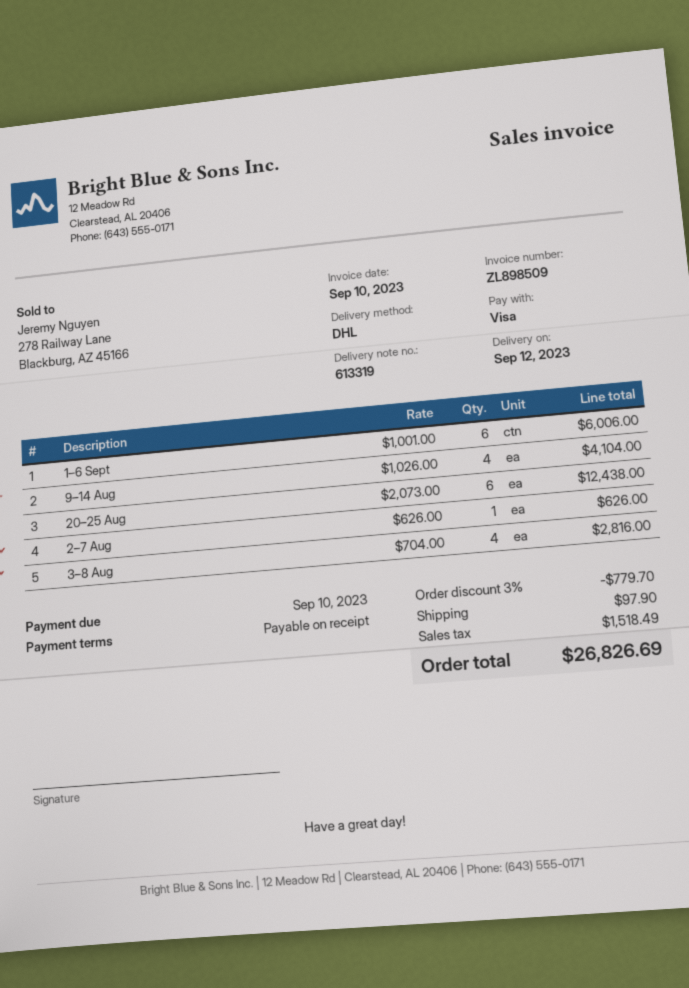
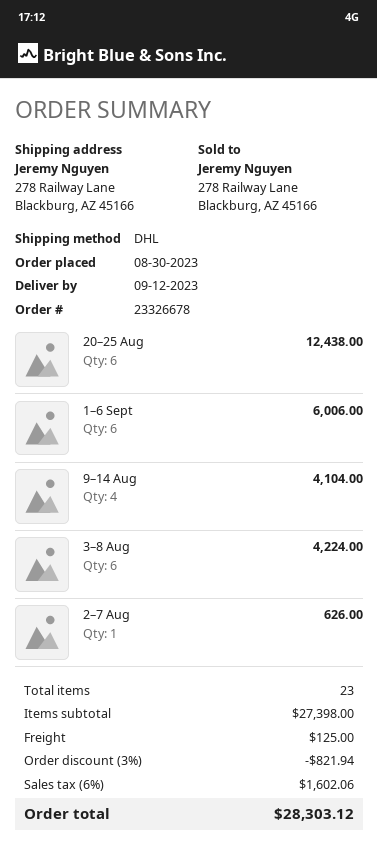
3–8 Aug: 4 for 2816.00 -> 6 for 4224.00
discount: 3% = 779.70 -> 3% = 821.94
shipping: 97.90 -> 125.00
tax: 1518.49 -> 1602.06
total: 26826.69 -> 28303.12

